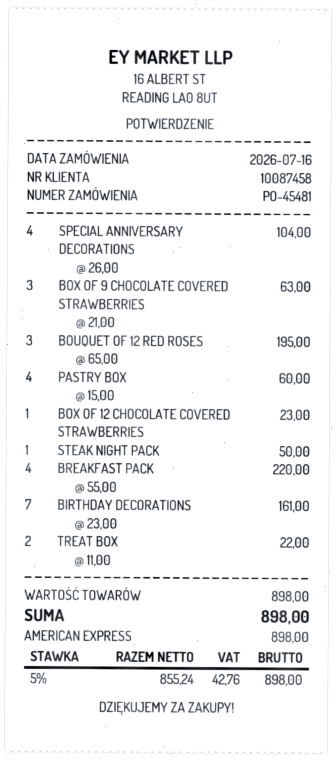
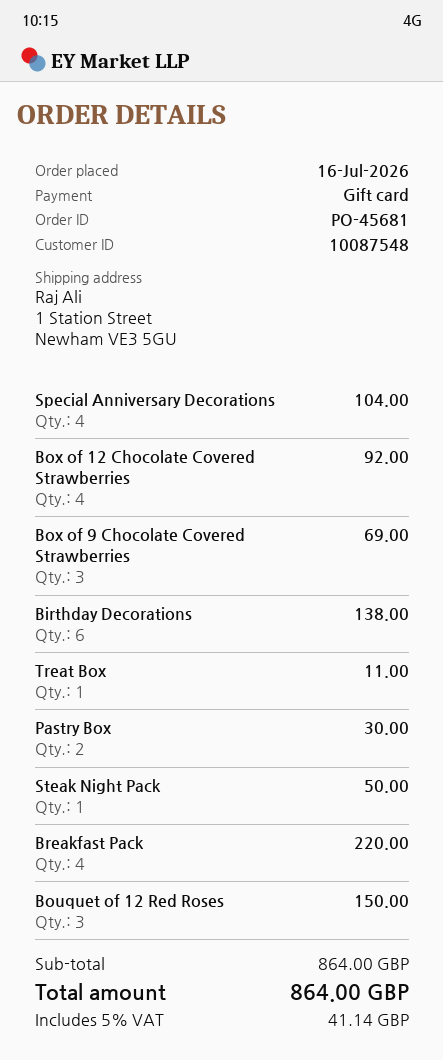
order number: PO-45481 -> PO-45681
customer number: 10087458 -> 10087548
payment method: American Express -> gift card
BOX OF 9 CHOCOLATE COVERED STRAWBERRIES: 3 for 63.00 -> 3 for 69.00
BOUQUET OF 12 RED ROSES: 3 for 195.00 -> 3 for 150.00
PASTRY BOX: 4 for 60.00 -> 2 for 30.00
BOX OF 12 CHOCOLATE COVERED STRAWBERRIES: 1 for 23.00 -> 4 for 92.00
BIRTHDAY DECORATIONS: 7 for 161.00 -> 6 for 138.00
TREAT BOX: 2 for 22.00 -> 1 for 11.00
subtotal: 898.00 -> 864.00
tax: 5% = 42.76 -> 5% = 41.14
total: 898.00 -> 864.00

